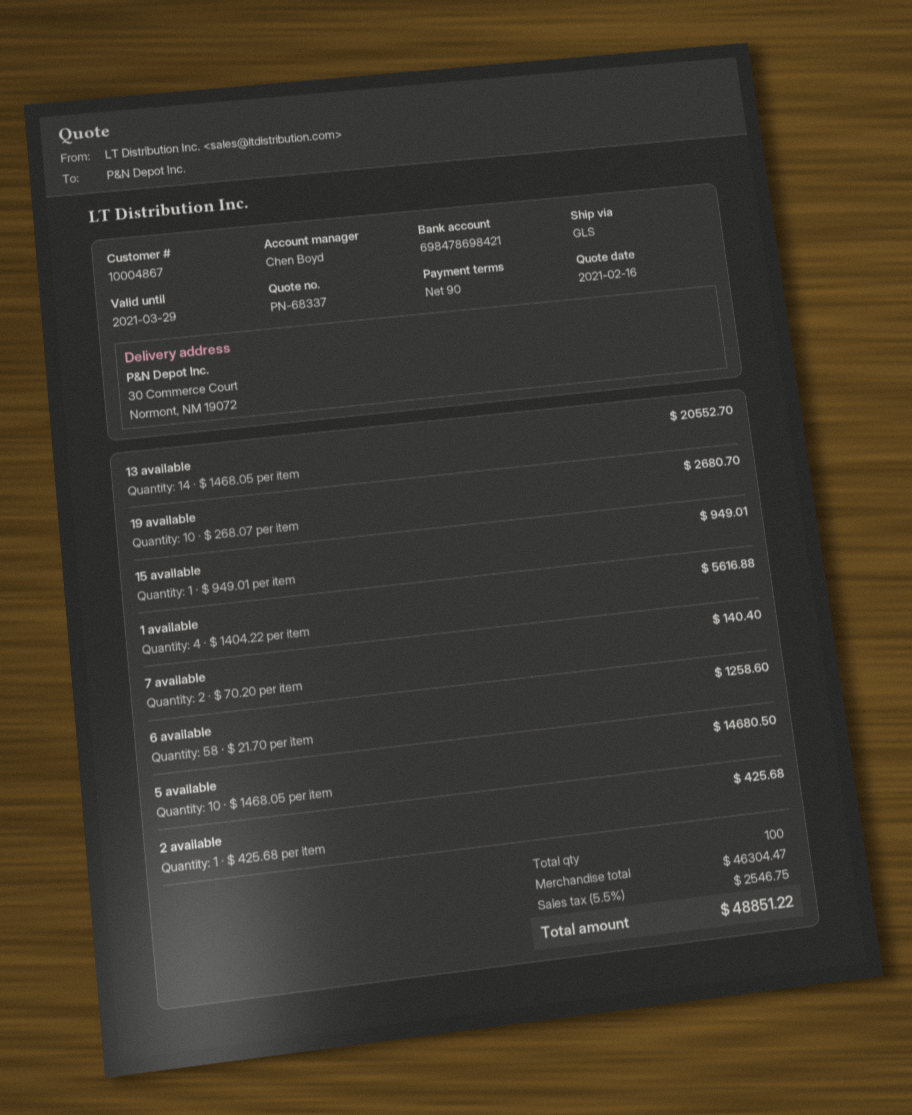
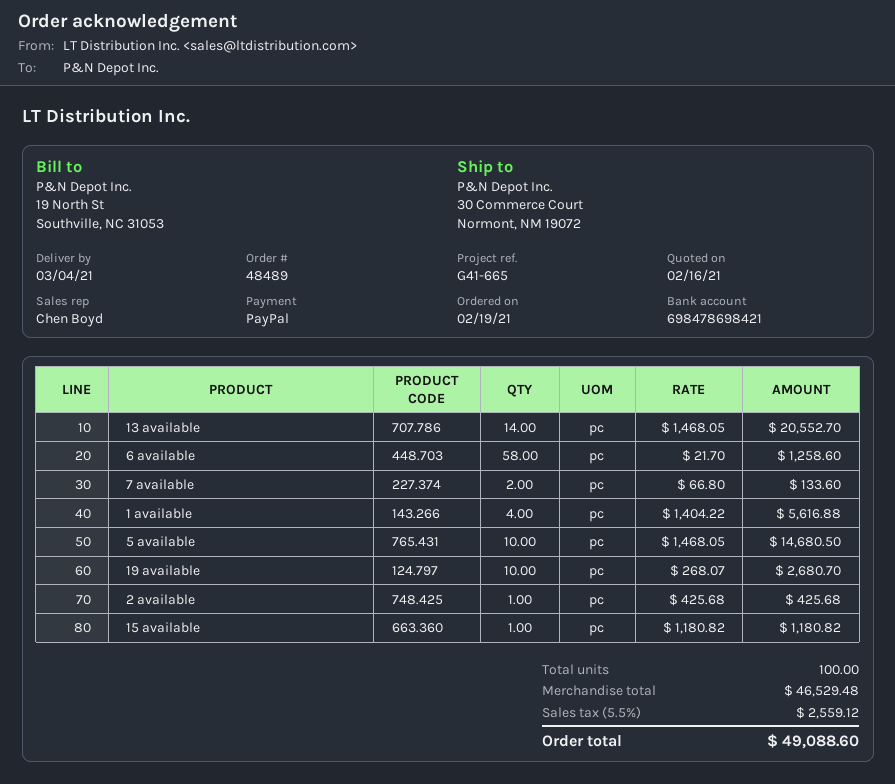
15 available: 1 x 949.01 = 949.01 -> 1 x 1180.82 = 1180.82
7 available: 2 x 70.20 = 140.40 -> 2 x 66.80 = 133.60
subtotal: 46304.47 -> 46529.48
tax: 5.5% = 2546.75 -> 5.5% = 2559.12
total: 48851.22 -> 49088.60

